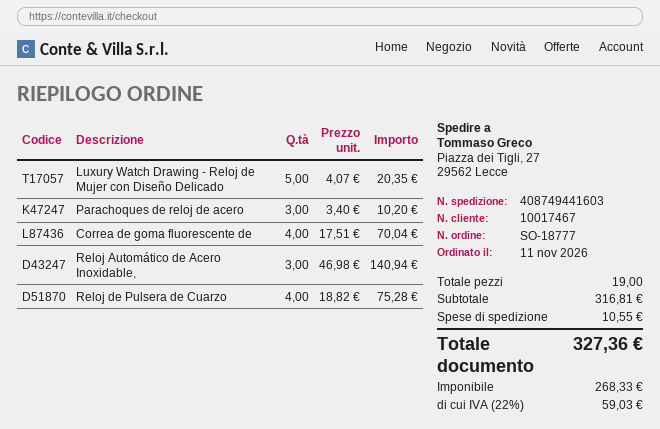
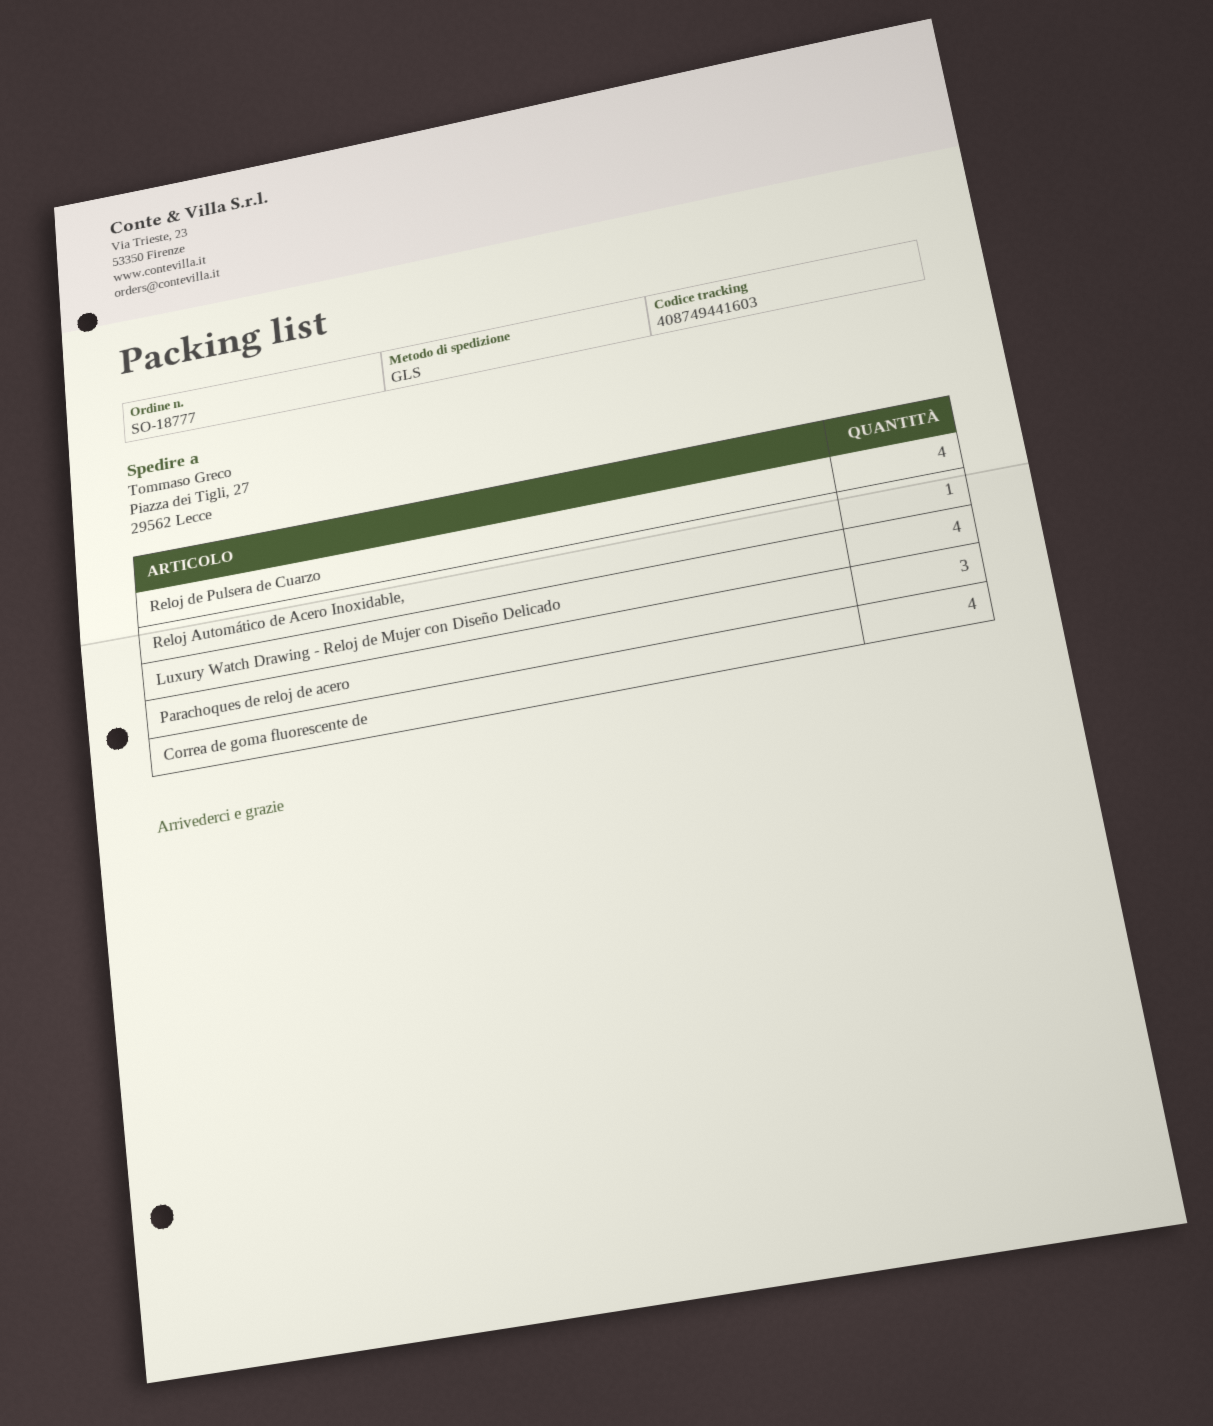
Luxury Watch Drawing - Reloj de Mujer con Diseño Delicado: 5 -> 4
Reloj Automático de Acero Inoxidable,: 3 -> 1

